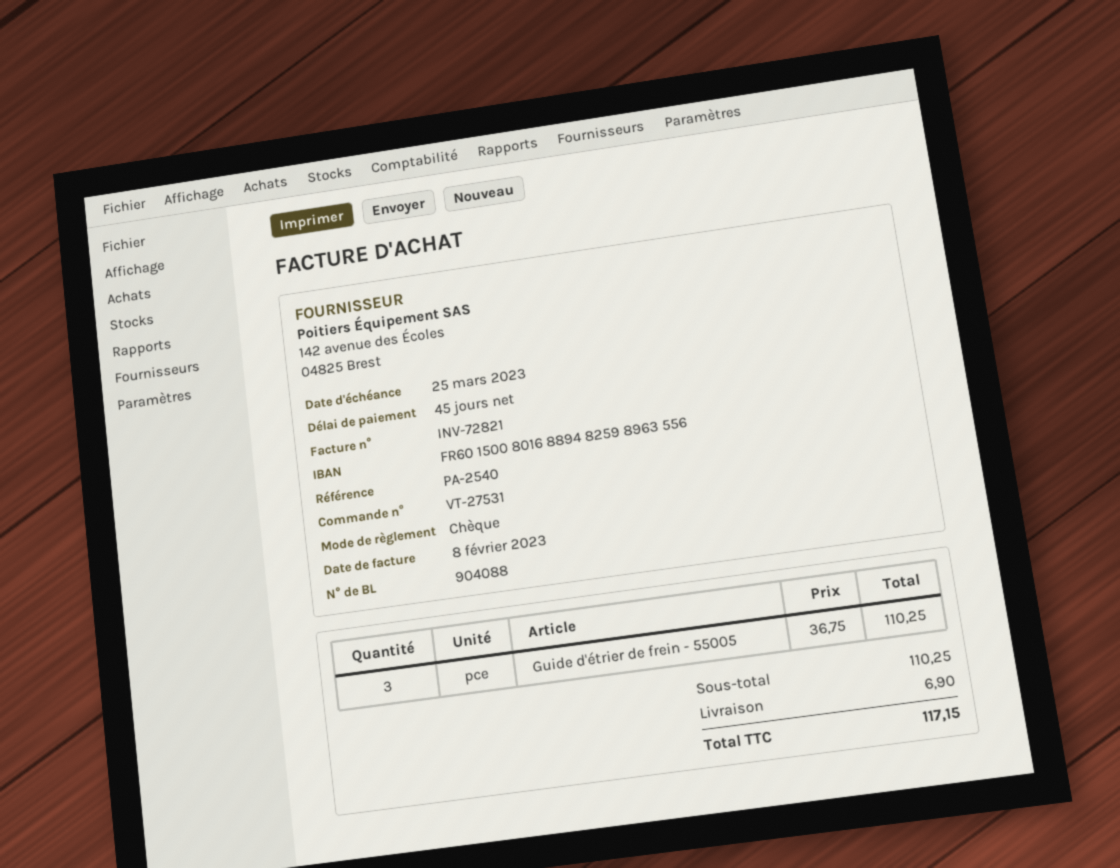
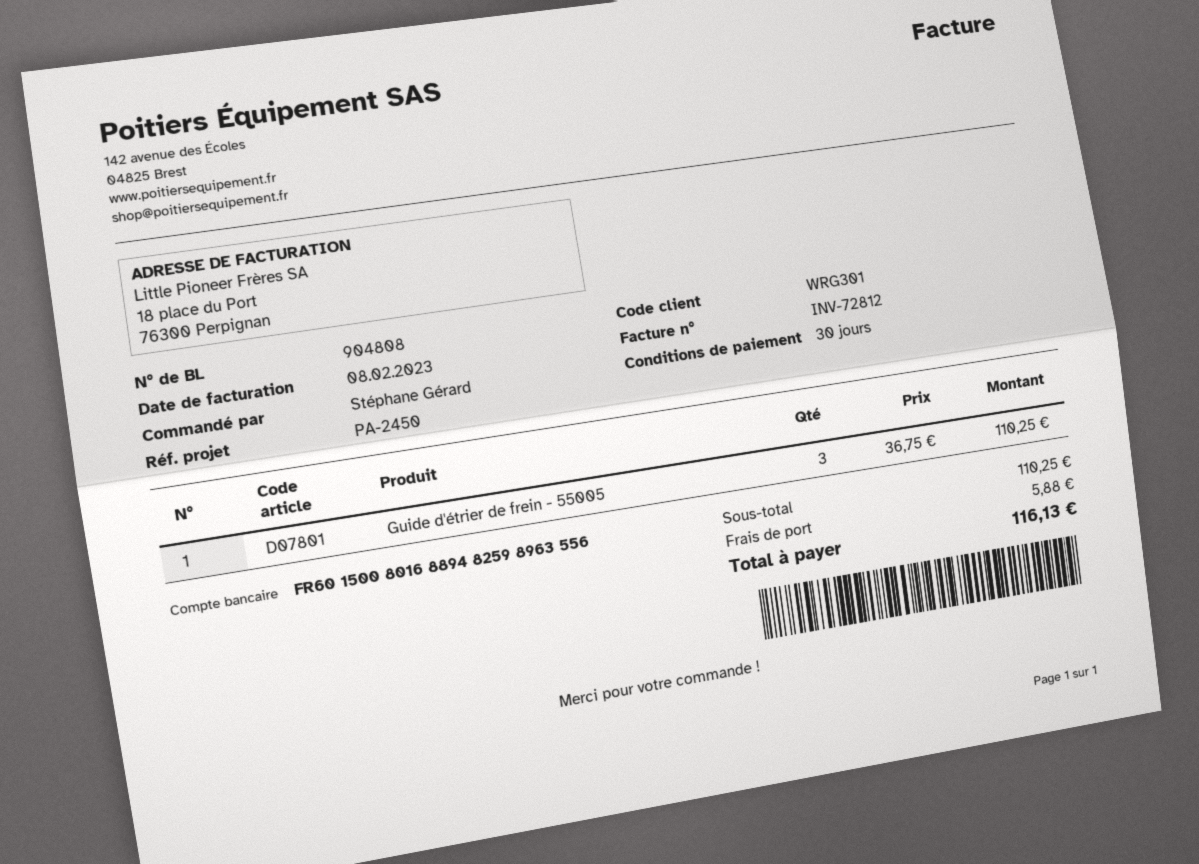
delivery note number: 904088 -> 904808
invoice number: INV-72821 -> INV-72812
payment terms: 45 days -> 30 days
reference: PA-2540 -> PA-2450
shipping: 6.90 -> 5.88
total: 117.15 -> 116.13

